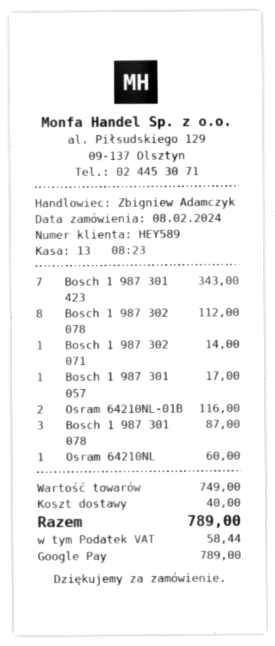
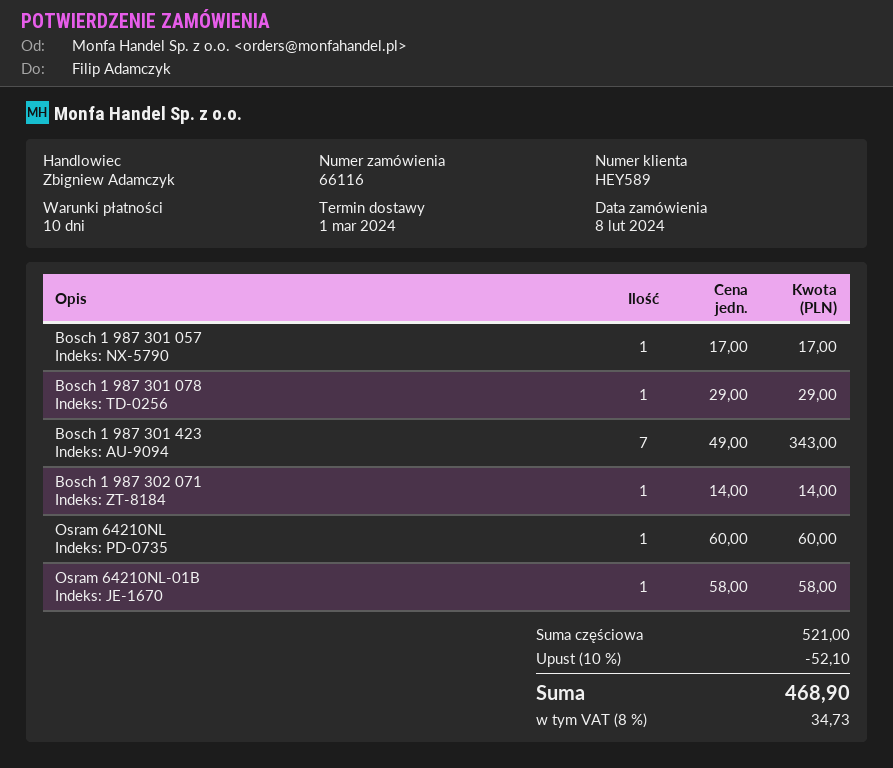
Bosch 1 987 302 078: 8 for 112.00 -> none
Osram 64210NL-01B: 2 for 116.00 -> 1 for 58.00
Bosch 1 987 301 078: 3 for 87.00 -> 1 for 29.00
subtotal: 749.00 -> 521.00
discount: none -> 10% = 52.10
shipping: 40.00 -> none
tax: 58.44 -> 34.73
total: 789.00 -> 468.90

